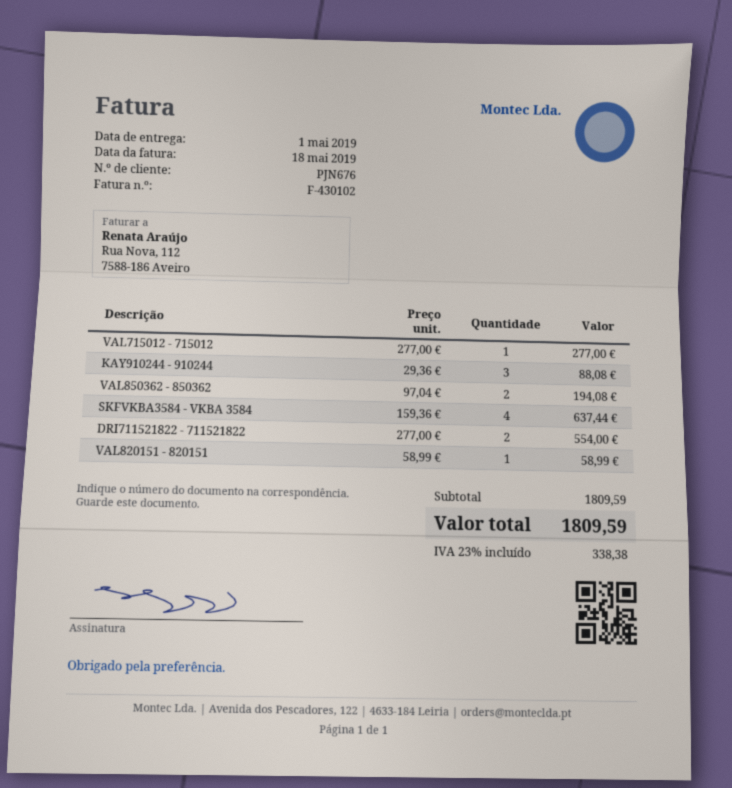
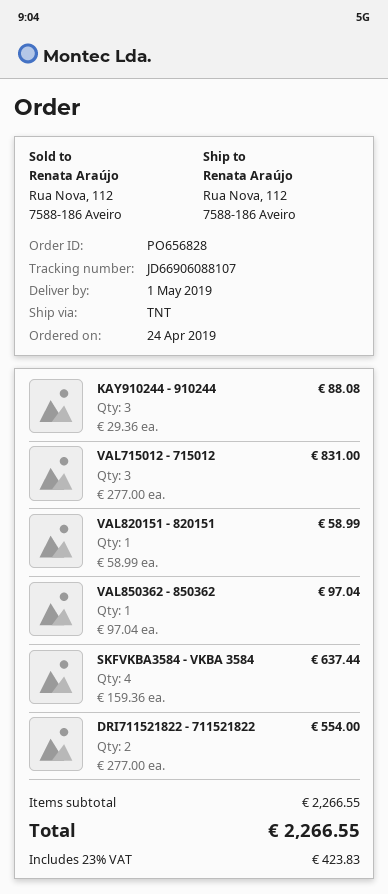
VAL715012 - 715012: 1 x 277.00 = 277.00 -> 3 x 277.00 = 831.00
VAL850362 - 850362: 2 x 97.04 = 194.08 -> 1 x 97.04 = 97.04
subtotal: 1809.59 -> 2266.55
tax: 23% = 338.38 -> 23% = 423.83
total: 1809.59 -> 2266.55

